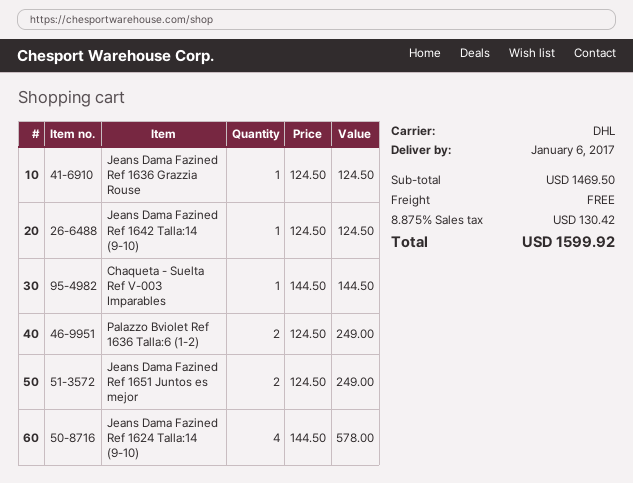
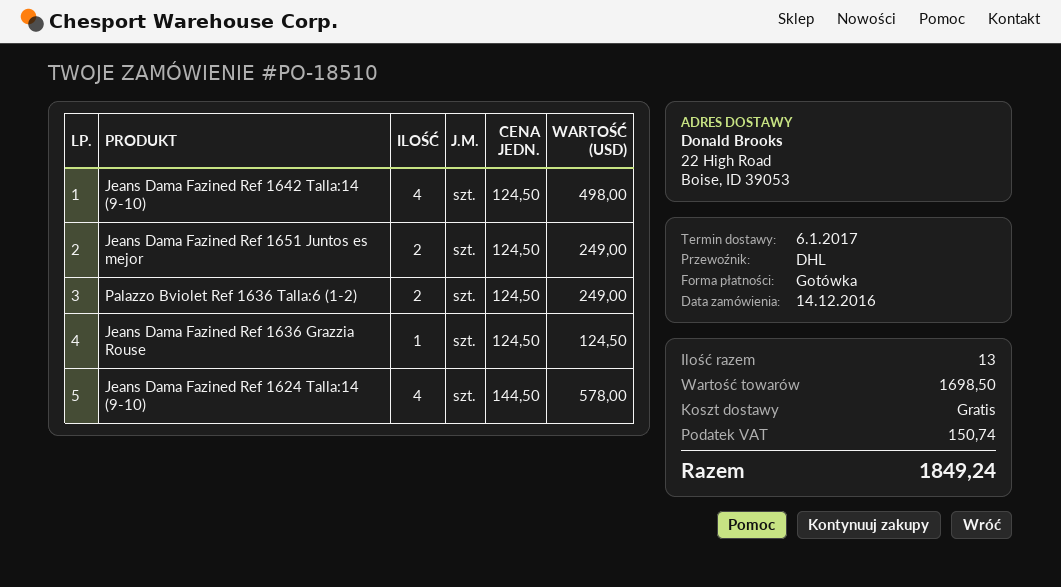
Jeans Dama Fazined Ref 1642 Talla:14 (9-10): 1 x 124.50 = 124.50 -> 4 x 124.50 = 498.00
Chaqueta - Suelta Ref V-003 Imparables: 1 x 144.50 = 144.50 -> none
subtotal: 1469.50 -> 1698.50
tax: 130.42 -> 150.74
total: 1599.92 -> 1849.24

